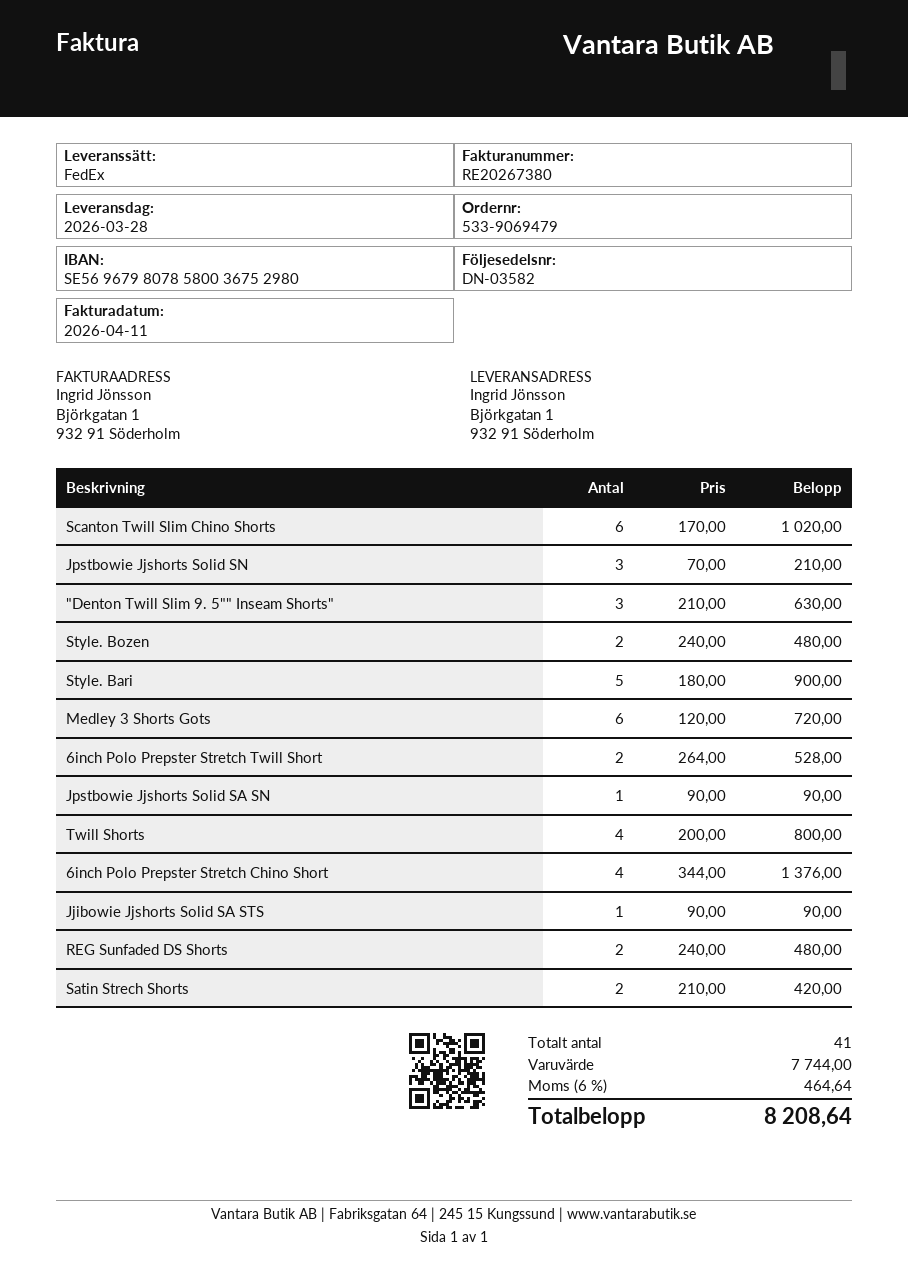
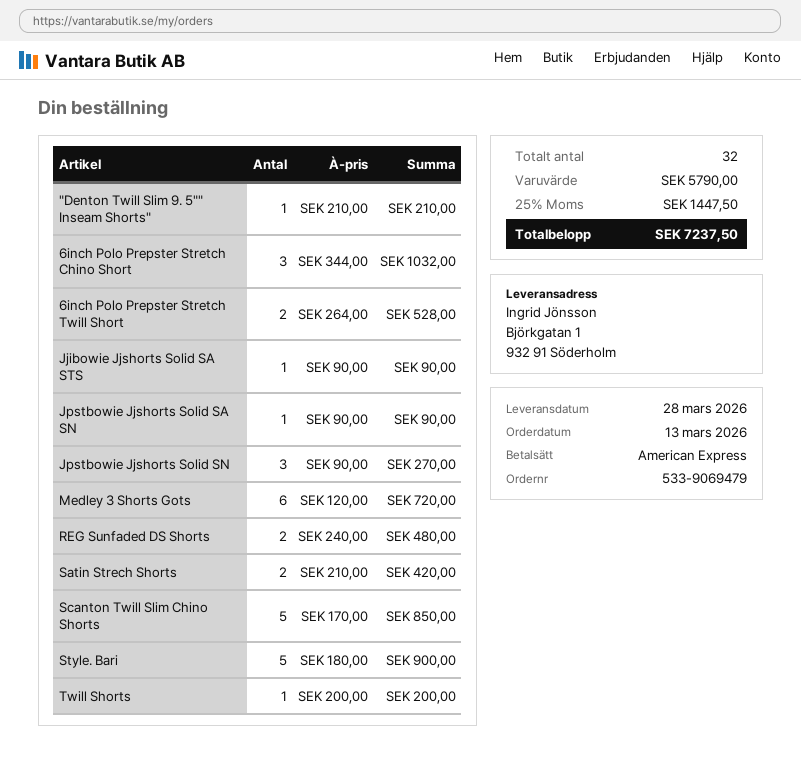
Scanton Twill Slim Chino Shorts: 6 x 170.00 = 1020.00 -> 5 x 170.00 = 850.00
Jpstbowie Jjshorts Solid SN: 3 x 70.00 = 210.00 -> 3 x 90.00 = 270.00
"Denton Twill Slim 9. 5"" Inseam Shorts": 3 x 210.00 = 630.00 -> 1 x 210.00 = 210.00
Style. Bozen: 2 x 240.00 = 480.00 -> none
Twill Shorts: 4 x 200.00 = 800.00 -> 1 x 200.00 = 200.00
6inch Polo Prepster Stretch Chino Short: 4 x 344.00 = 1376.00 -> 3 x 344.00 = 1032.00
total quantity: 41 -> 32
subtotal: 7744.00 -> 5790.00
tax: 6% = 464.64 -> 25% = 1447.50
total: 8208.64 -> 7237.50

